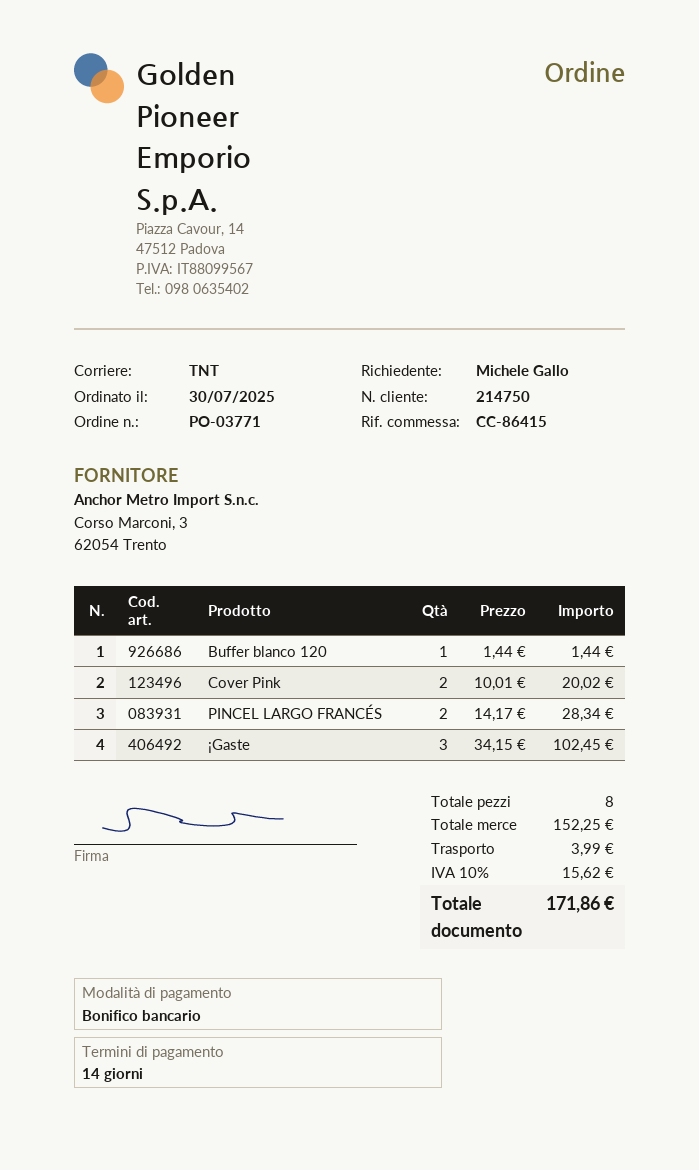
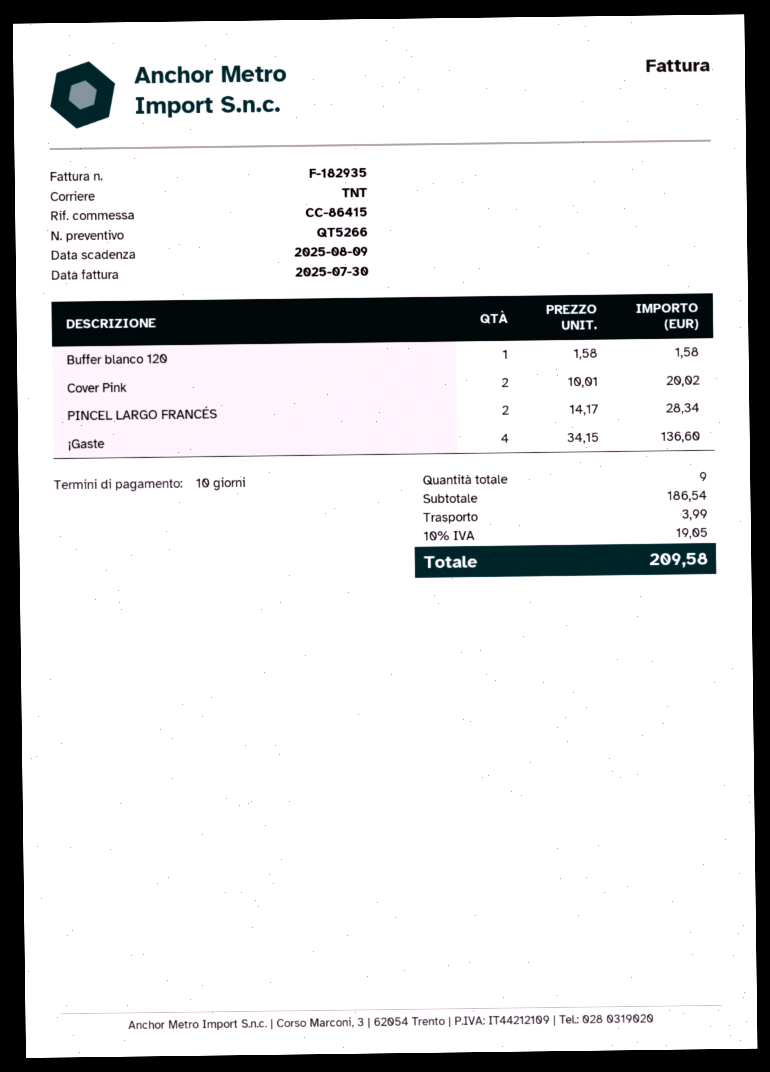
payment terms: 14 days -> 10 days
Buffer blanco 120: 1 x 1.44 = 1.44 -> 1 x 1.58 = 1.58
¡Gaste: 3 x 34.15 = 102.45 -> 4 x 34.15 = 136.60
total quantity: 8 -> 9
subtotal: 152.25 -> 186.54
tax: 10% = 15.62 -> 10% = 19.05
total: 171.86 -> 209.58

